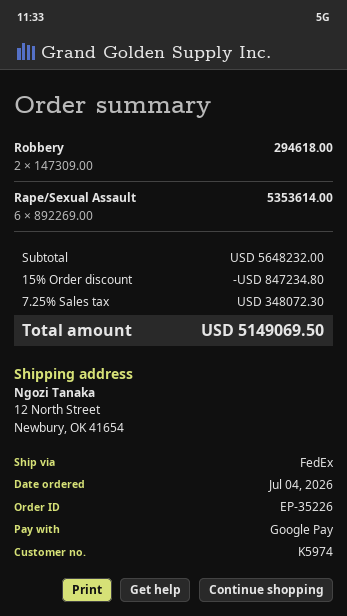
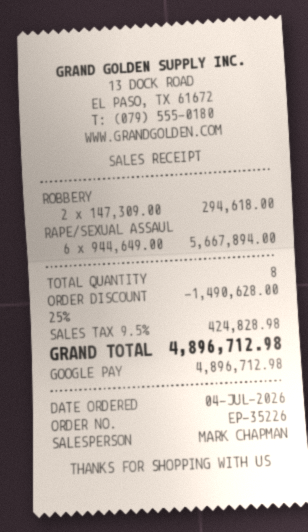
Rape/Sexual Assault: 6 x 892269.00 = 5353614.00 -> 6 x 944649.00 = 5667894.00
discount: 15% = 847234.80 -> 25% = 1490628.00
tax: 7.25% = 348072.30 -> 9.5% = 424828.98
total: 5149069.50 -> 4896712.98

